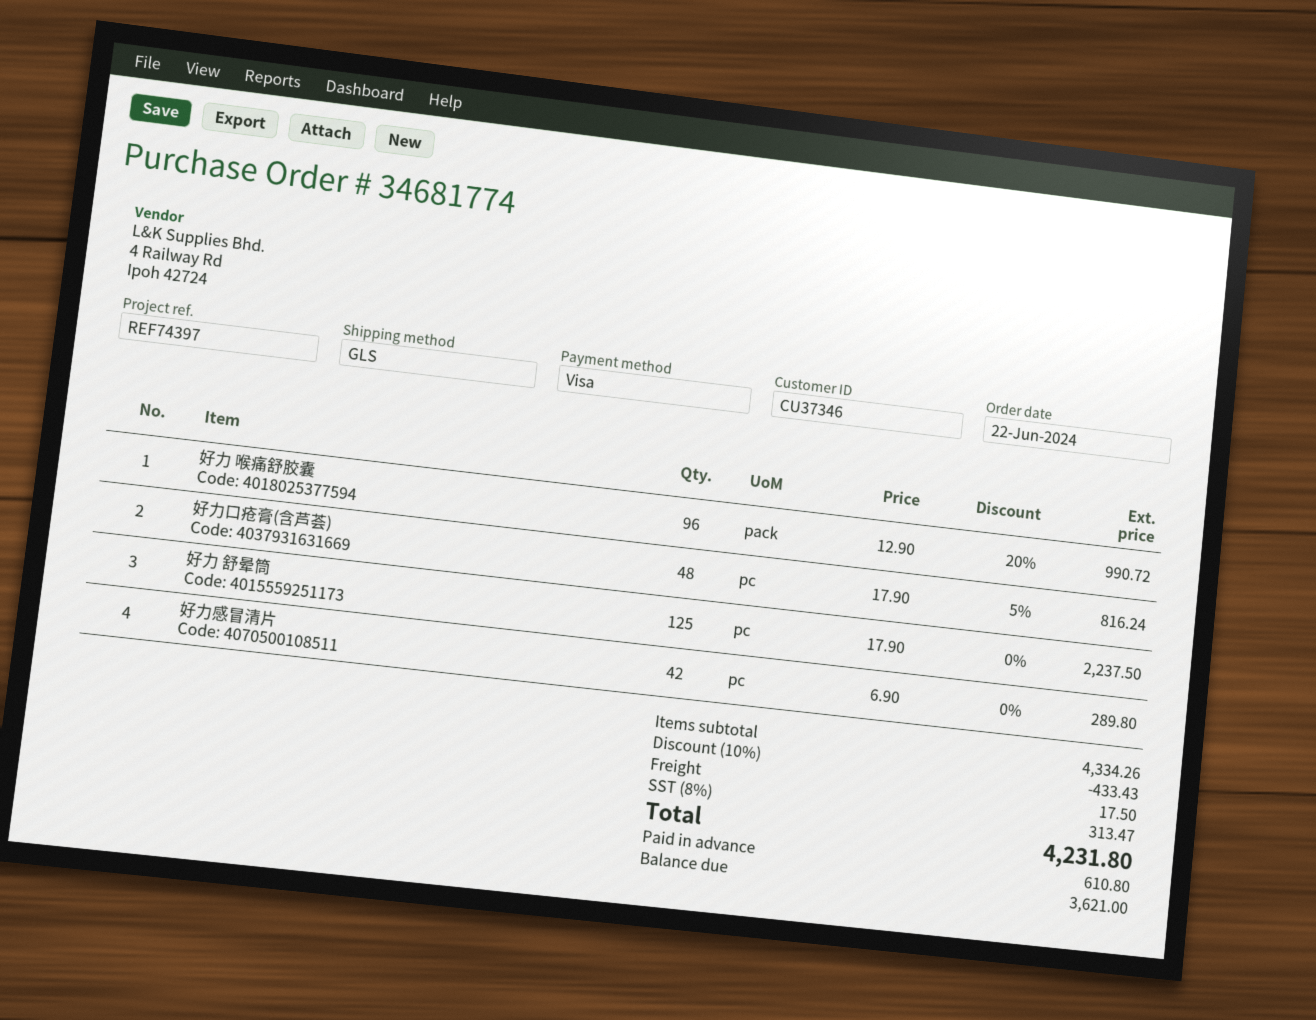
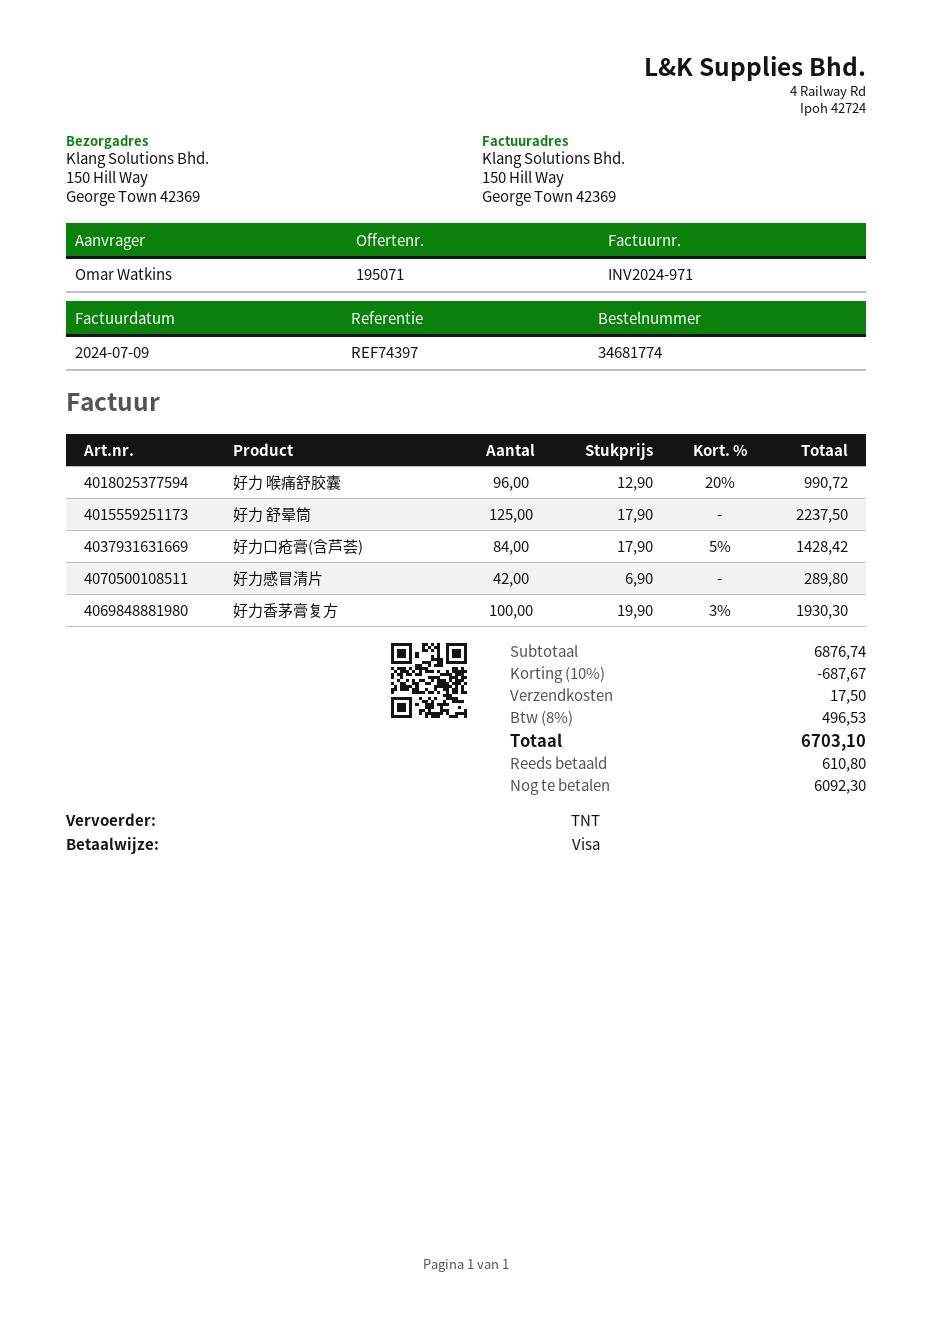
shipping method: GLS -> TNT
好力口疮膏(含芦荟): 48 x 17.90 - 5% = 816.24 -> 84 x 17.90 - 5% = 1428.42
好力香茅膏复方: none -> 100 x 19.90 - 3% = 1930.30
subtotal: 4334.26 -> 6876.74
discount: 10% = 433.43 -> 10% = 687.67
tax: 8% = 313.47 -> 8% = 496.53
total: 4231.80 -> 6703.10
balance: 3621.00 -> 6092.30

